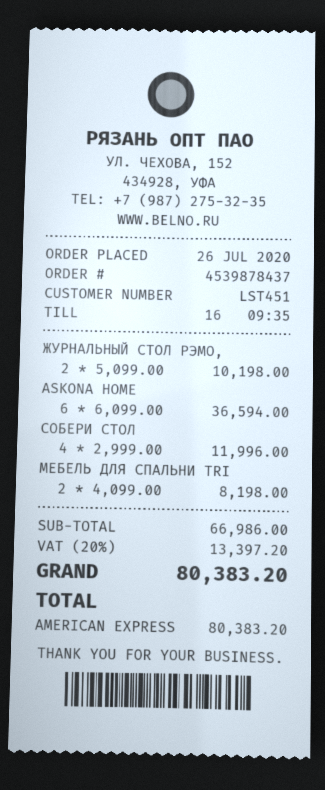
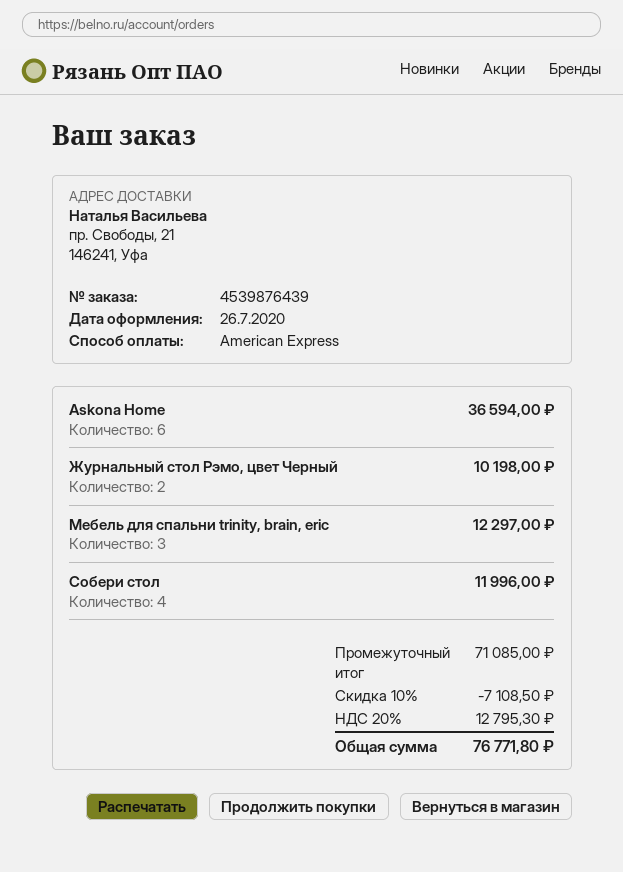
order number: 4539878437 -> 4539876439
МЕБЕЛЬ ДЛЯ СПАЛЬНИ TRI: 2 for 8198.00 -> 3 for 12297.00
subtotal: 66986.00 -> 71085.00
discount: none -> 10% = 7108.50
tax: 20% = 13397.20 -> 20% = 12795.30
total: 80383.20 -> 76771.80

